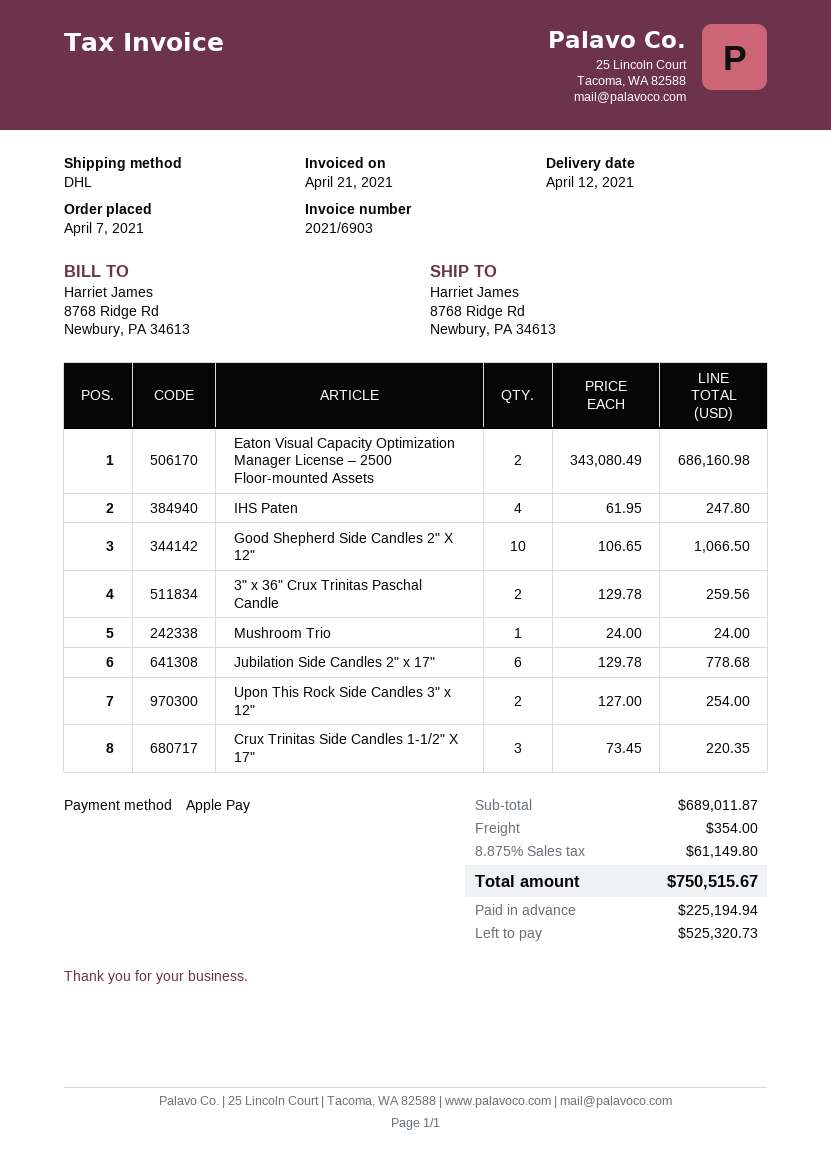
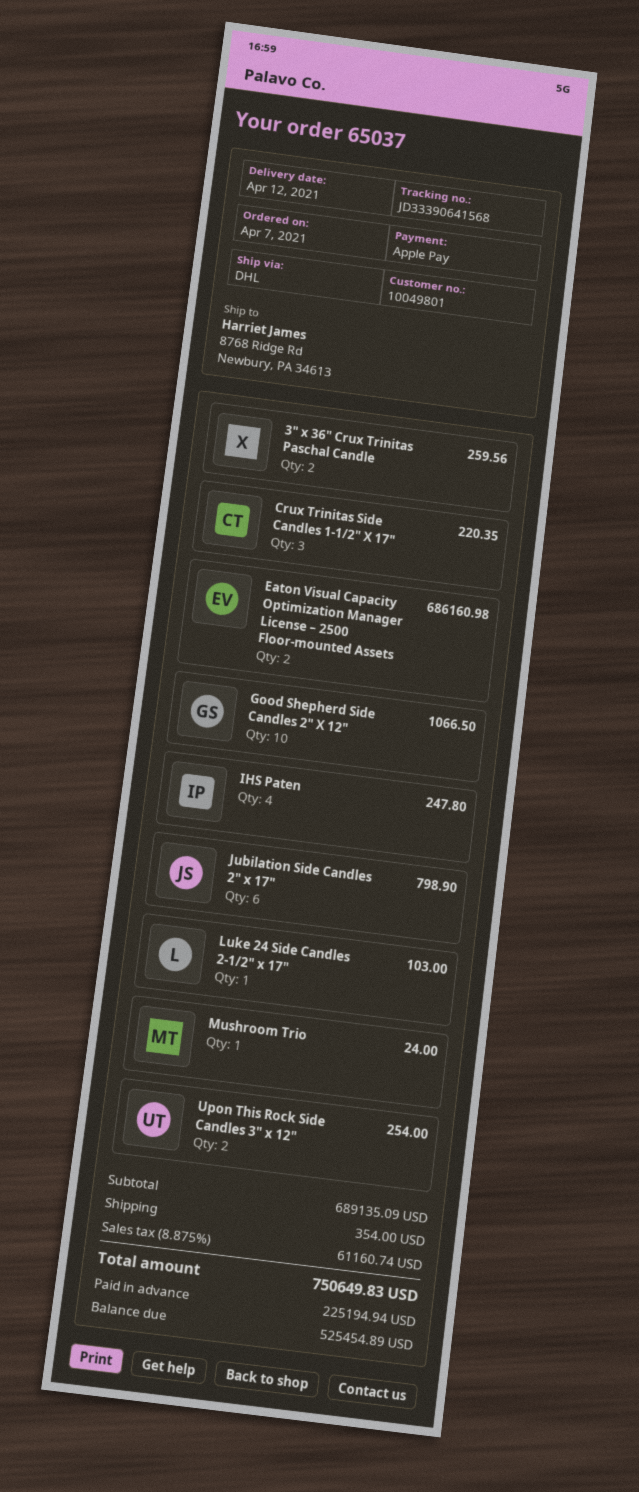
Jubilation Side Candles 2" x 17": 6 for 778.68 -> 6 for 798.90
Luke 24 Side Candles 2-1/2" x 17": none -> 1 for 103.00
subtotal: 689011.87 -> 689135.09
tax: 8.875% = 61149.80 -> 8.875% = 61160.74
total: 750515.67 -> 750649.83
balance: 525320.73 -> 525454.89

